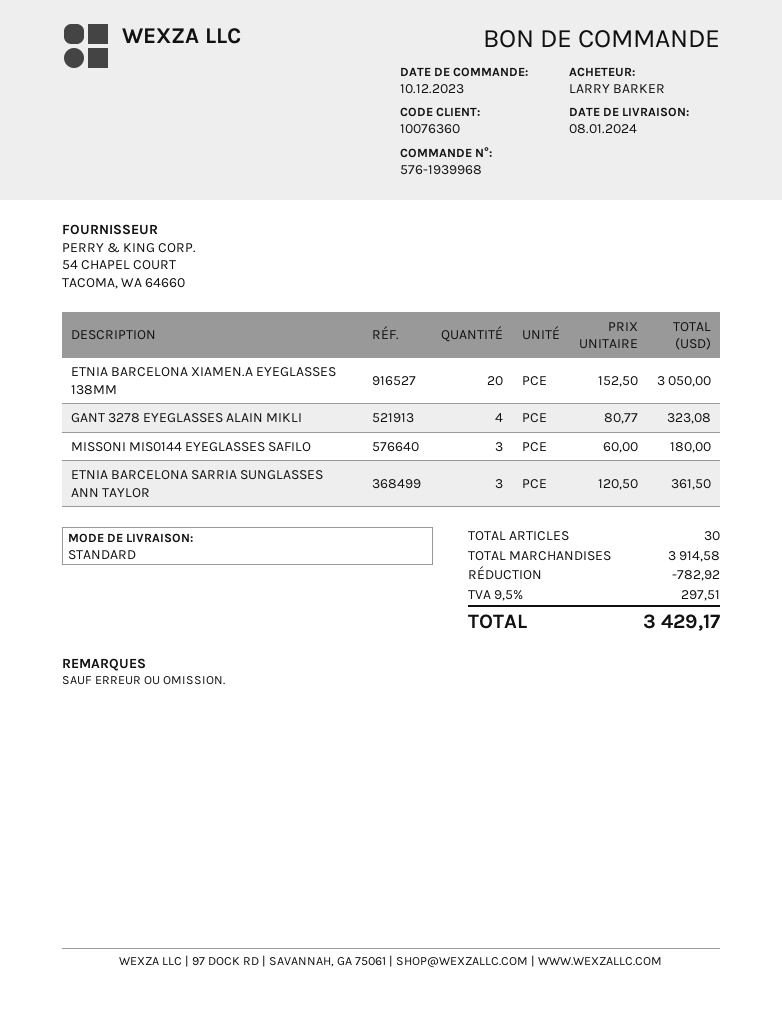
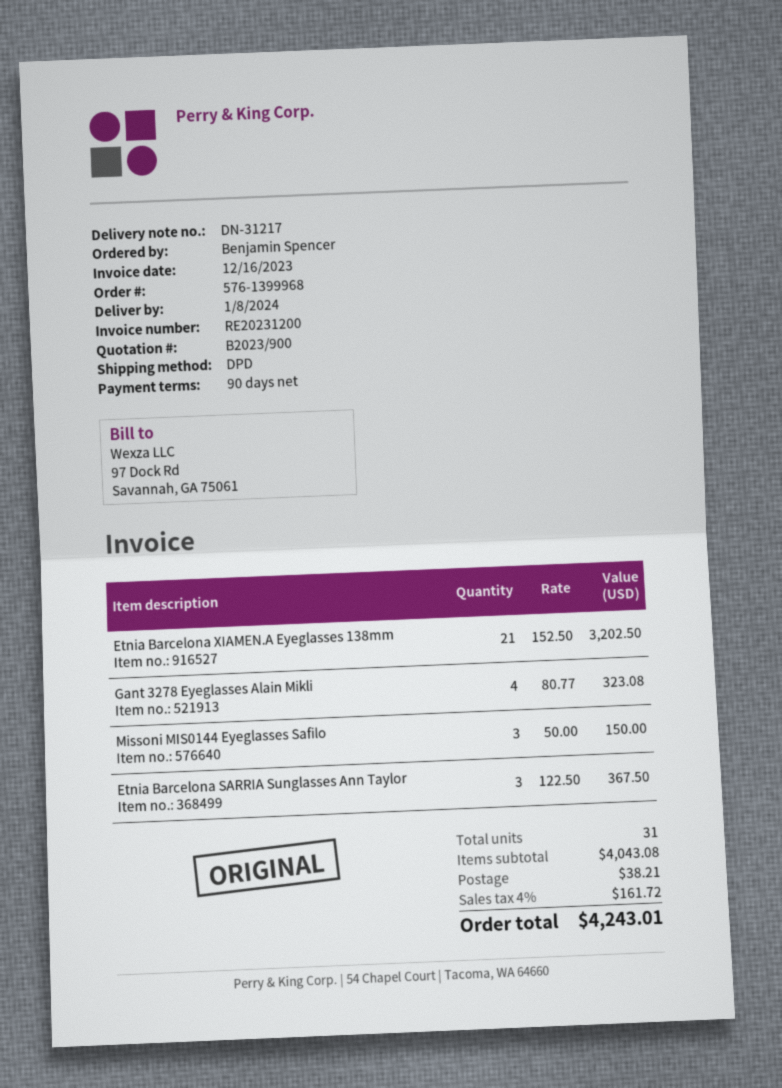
order number: 576-1939968 -> 576-1399968
ordered by: LARRY BARKER -> Benjamin Spencer
shipping method: standard -> DPD
ETNIA BARCELONA XIAMEN.A EYEGLASSES 138MM: 20 x 152.50 = 3050.00 -> 21 x 152.50 = 3202.50
MISSONI MIS0144 EYEGLASSES SAFILO: 3 x 60.00 = 180.00 -> 3 x 50.00 = 150.00
ETNIA BARCELONA SARRIA SUNGLASSES ANN TAYLOR: 3 x 120.50 = 361.50 -> 3 x 122.50 = 367.50
total quantity: 30 -> 31
subtotal: 3914.58 -> 4043.08
discount: 782.92 -> none
shipping: none -> 38.21
tax: 9.5% = 297.51 -> 4% = 161.72
total: 3429.17 -> 4243.01

